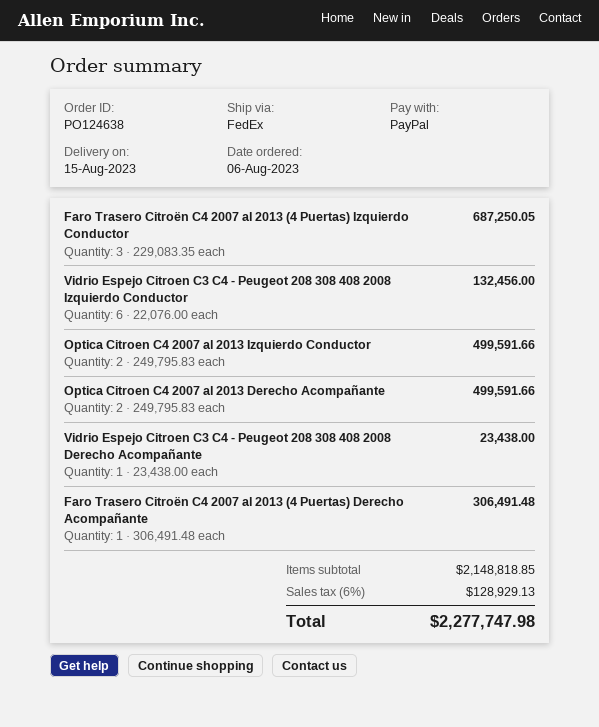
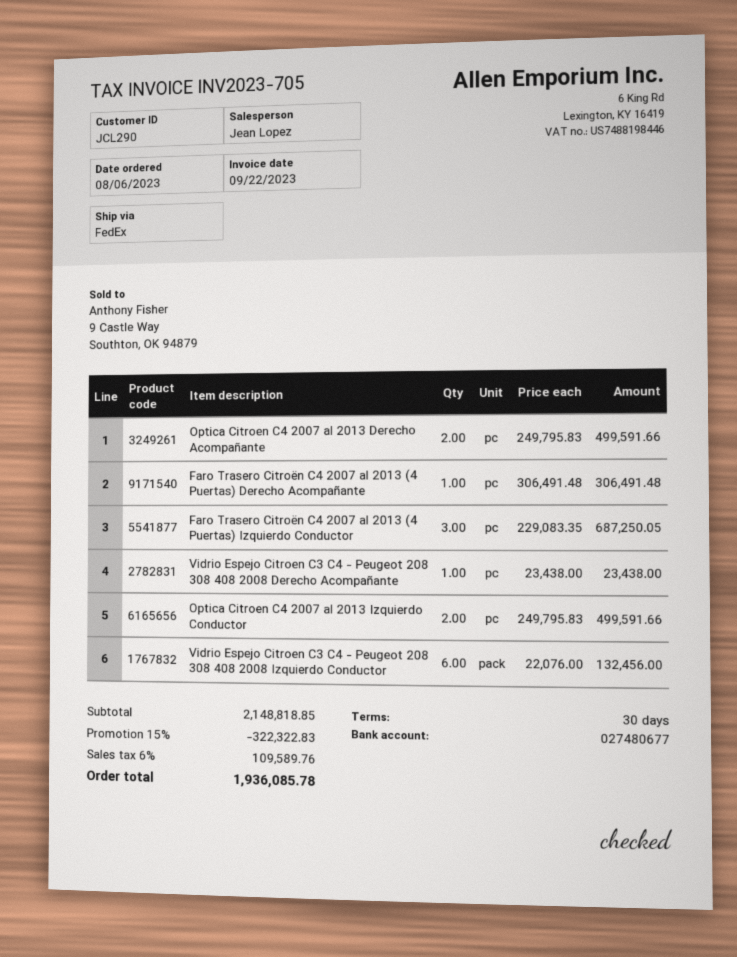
discount: none -> 15% = 322322.83
tax: 6% = 128929.13 -> 6% = 109589.76
total: 2277747.98 -> 1936085.78

